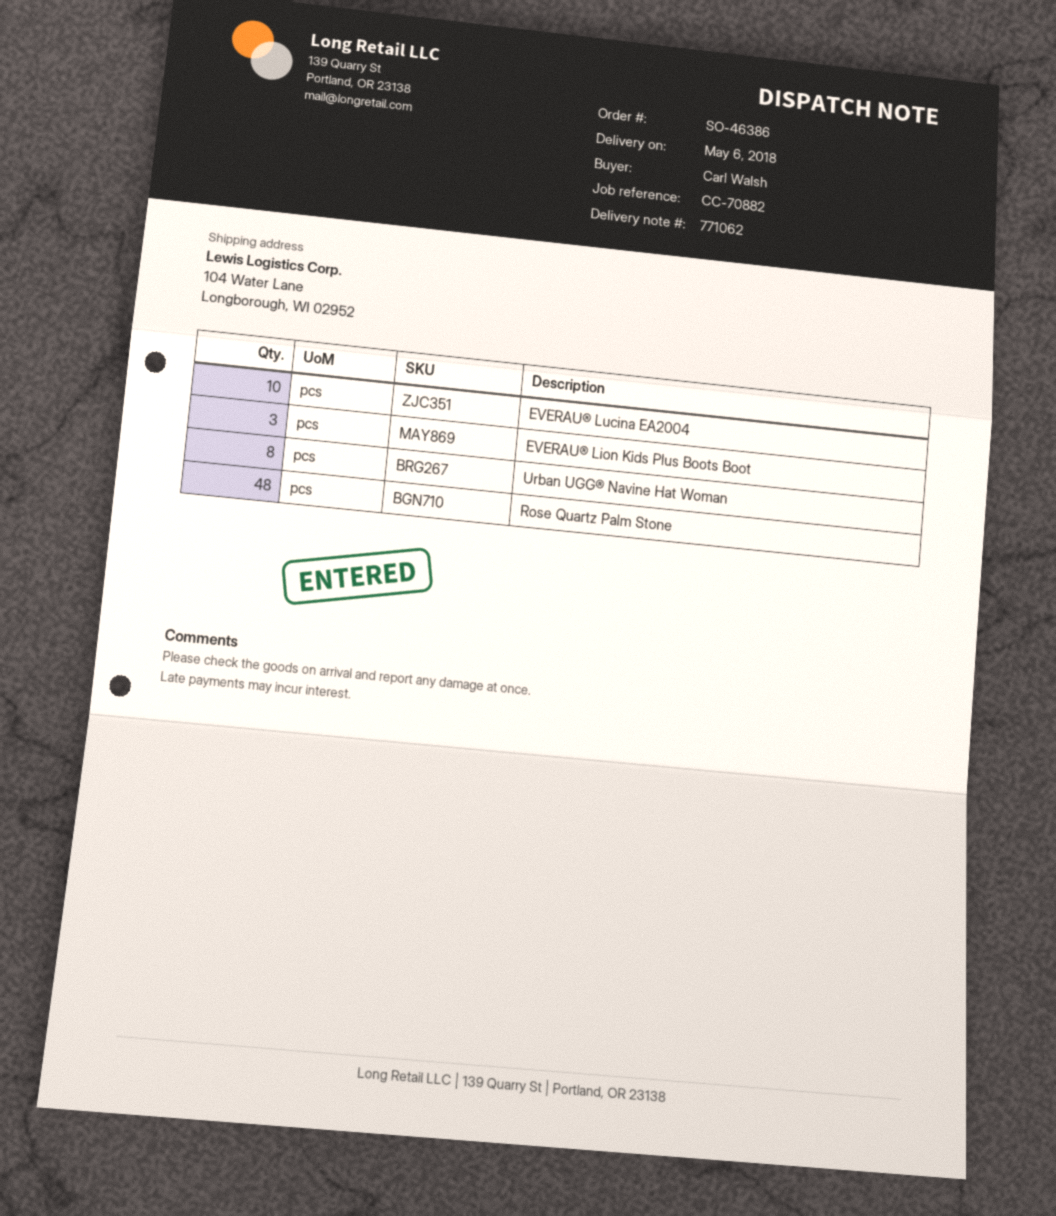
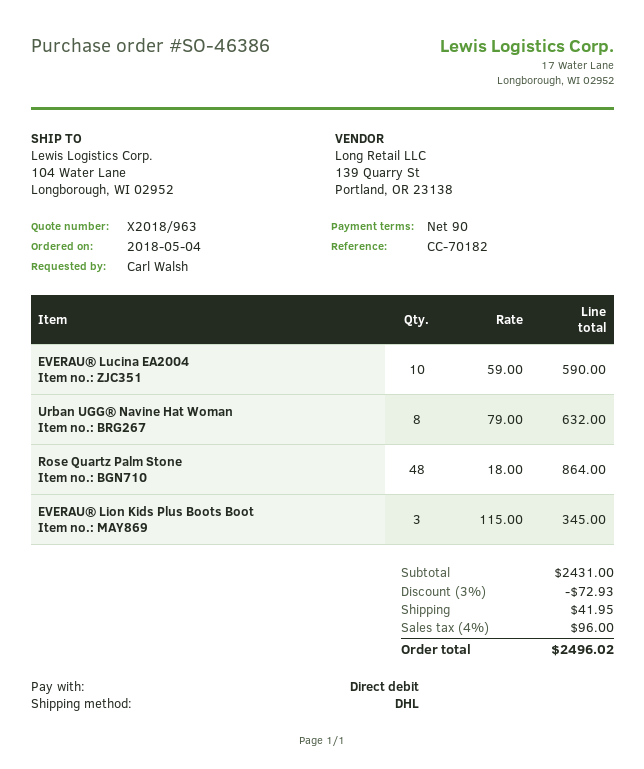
reference: CC-70882 -> CC-70182

